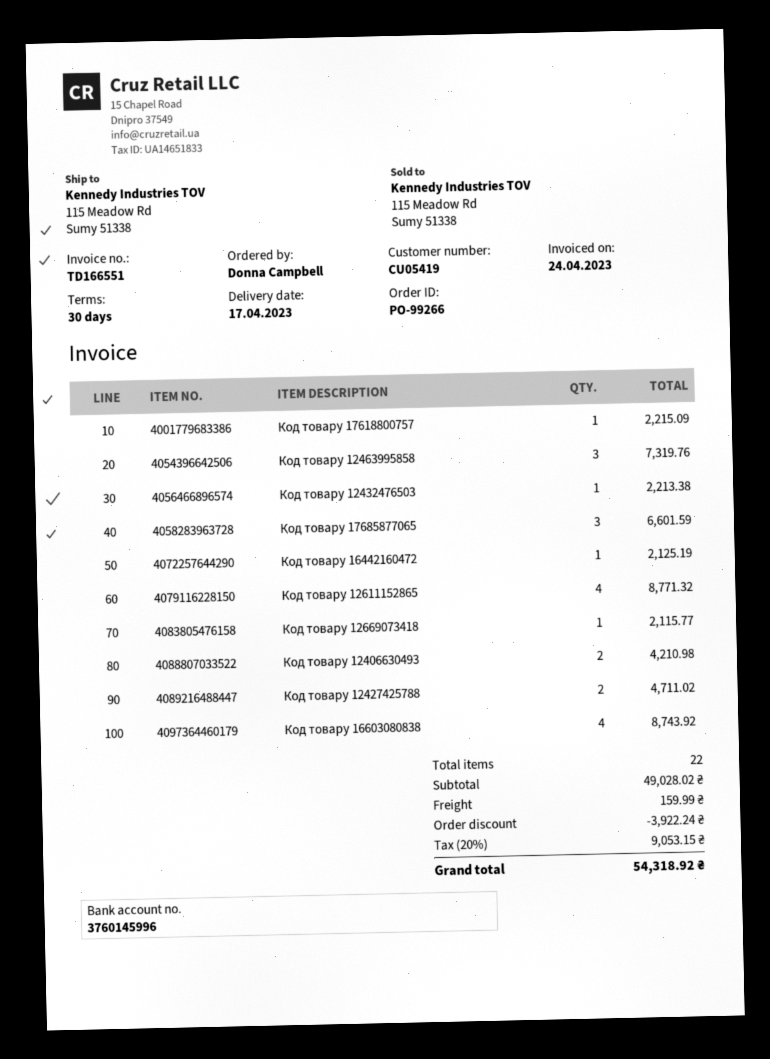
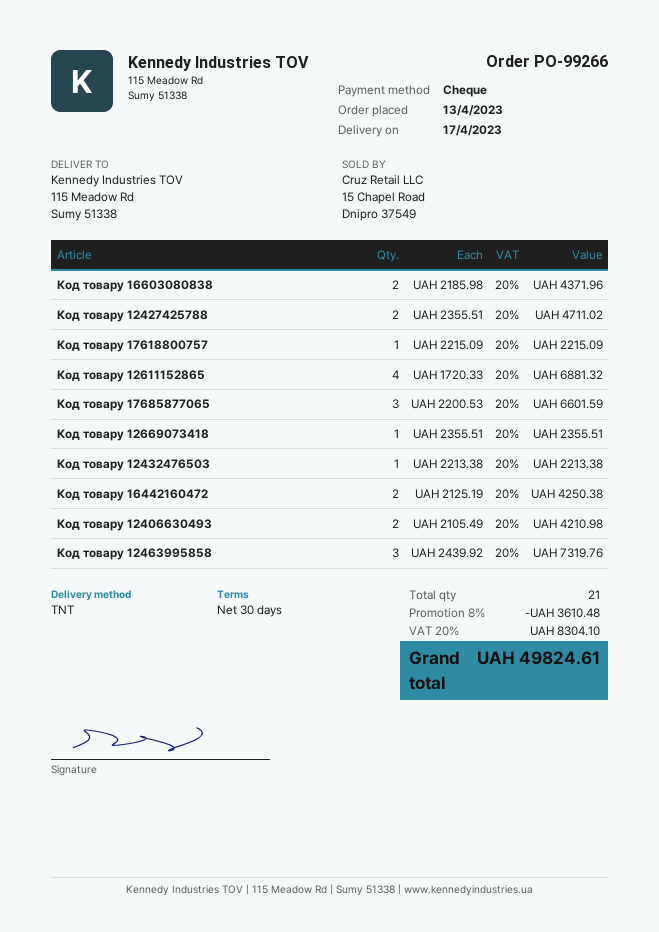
Код товару 16442160472: 1 for 2125.19 -> 2 for 4250.38
Код товару 12611152865: 4 for 8771.32 -> 4 for 6881.32
Код товару 12669073418: 1 for 2115.77 -> 1 for 2355.51
Код товару 16603080838: 4 for 8743.92 -> 2 for 4371.96
total quantity: 22 -> 21
discount: 3922.24 -> 3610.48
shipping: 159.99 -> none
tax: 20% = 9053.15 -> 20% = 8304.10
total: 54318.92 -> 49824.61

